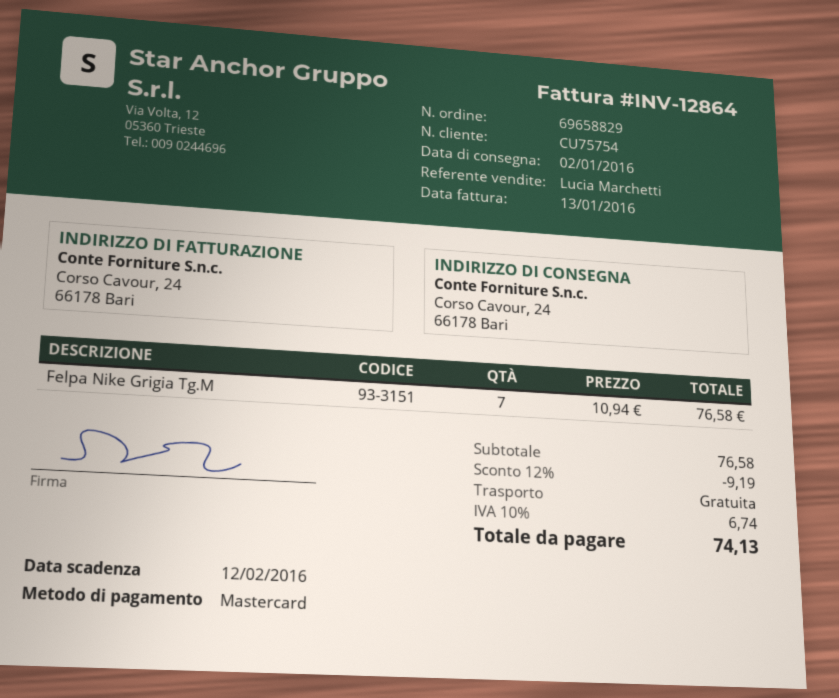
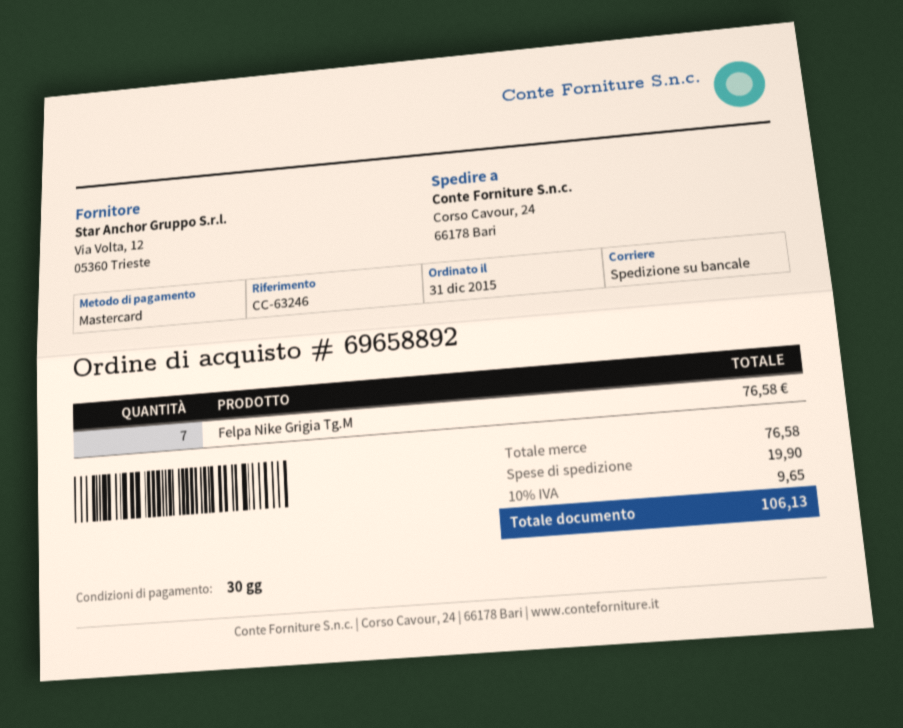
order number: 69658829 -> 69658892
discount: 12% = 9.19 -> none
shipping: 0.00 -> 19.90
tax: 10% = 6.74 -> 10% = 9.65
total: 74.13 -> 106.13

